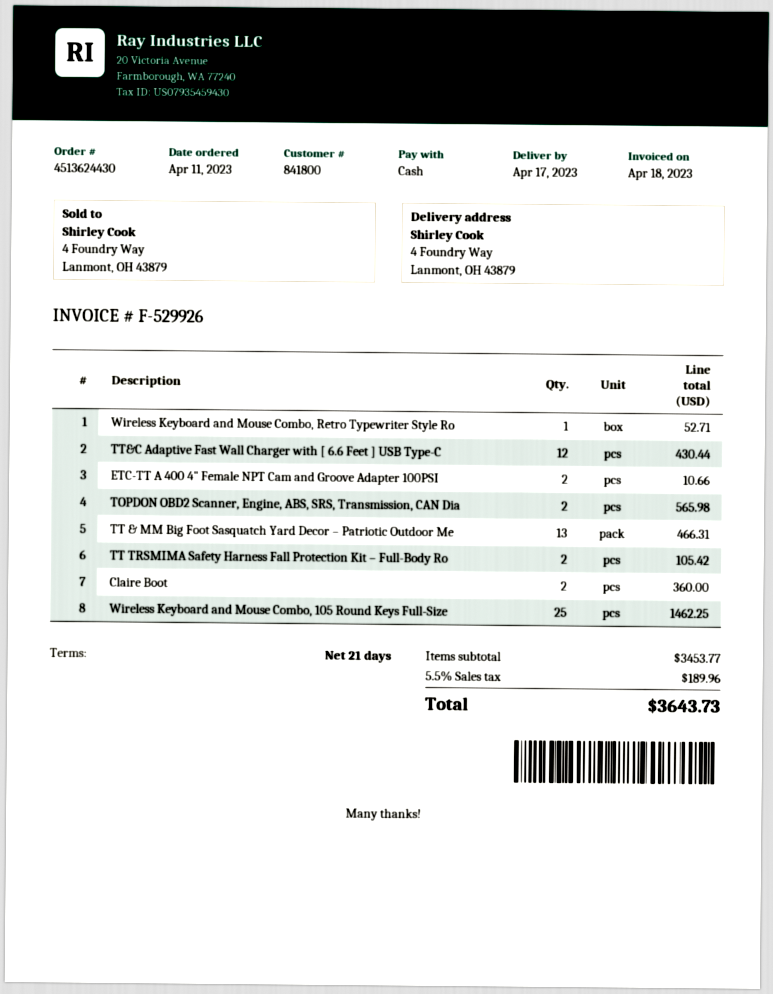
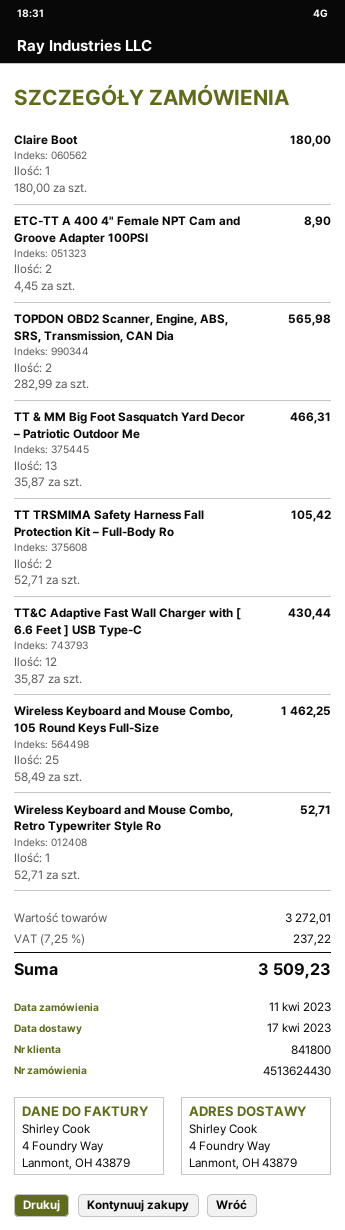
ETC-TT A 400 4" Female NPT Cam and Groove Adapter 100PSI: 2 for 10.66 -> 2 for 8.90
Claire Boot: 2 for 360.00 -> 1 for 180.00
subtotal: 3453.77 -> 3272.01
tax: 5.5% = 189.96 -> 7.25% = 237.22
total: 3643.73 -> 3509.23

